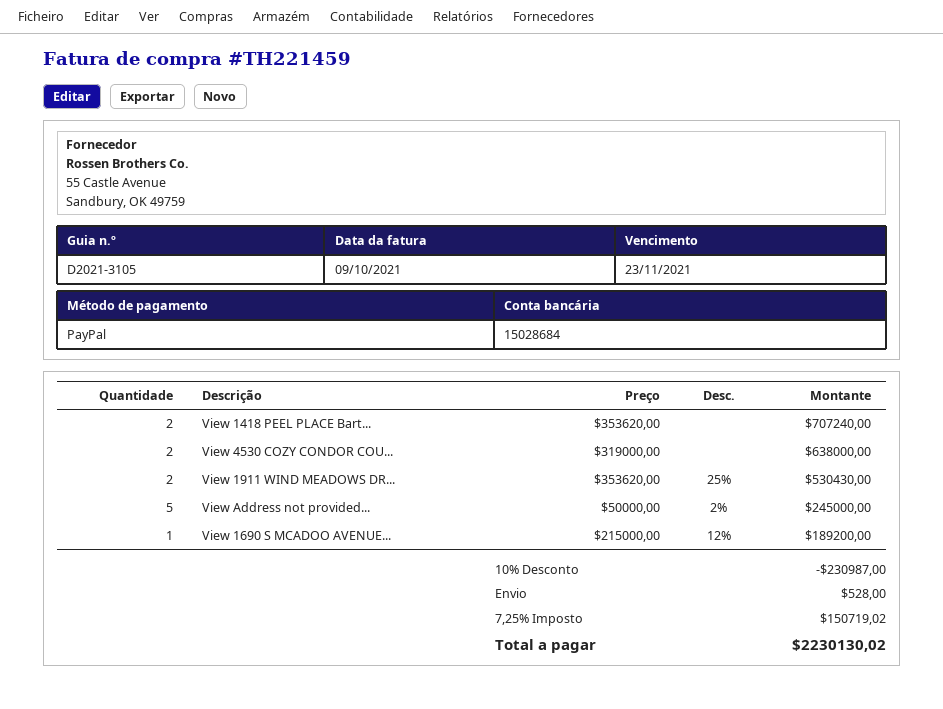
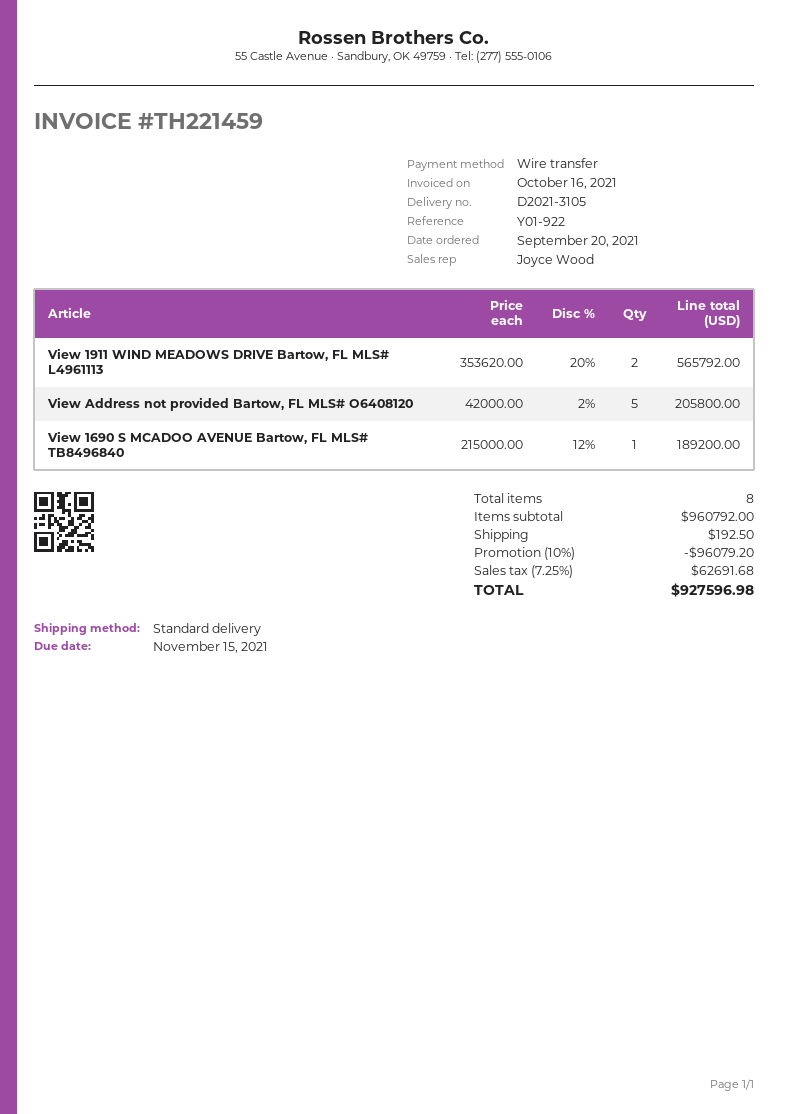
invoice date: 2021-10-09 -> 2021-10-16
due date: 2021-11-23 -> 2021-11-15
payment method: PayPal -> bank transfer
View 1418 PEEL PLACE Bart...: 2 x 353620.00 = 707240.00 -> none
View 4530 COZY CONDOR COU...: 2 x 319000.00 = 638000.00 -> none
View 1911 WIND MEADOWS DR...: 2 x 353620.00 - 25% = 530430.00 -> 2 x 353620.00 - 20% = 565792.00
View Address not provided...: 5 x 50000.00 - 2% = 245000.00 -> 5 x 42000.00 - 2% = 205800.00
discount: 10% = 230987.00 -> 10% = 96079.20
shipping: 528.00 -> 192.50
tax: 7.25% = 150719.02 -> 7.25% = 62691.68
total: 2230130.02 -> 927596.98

